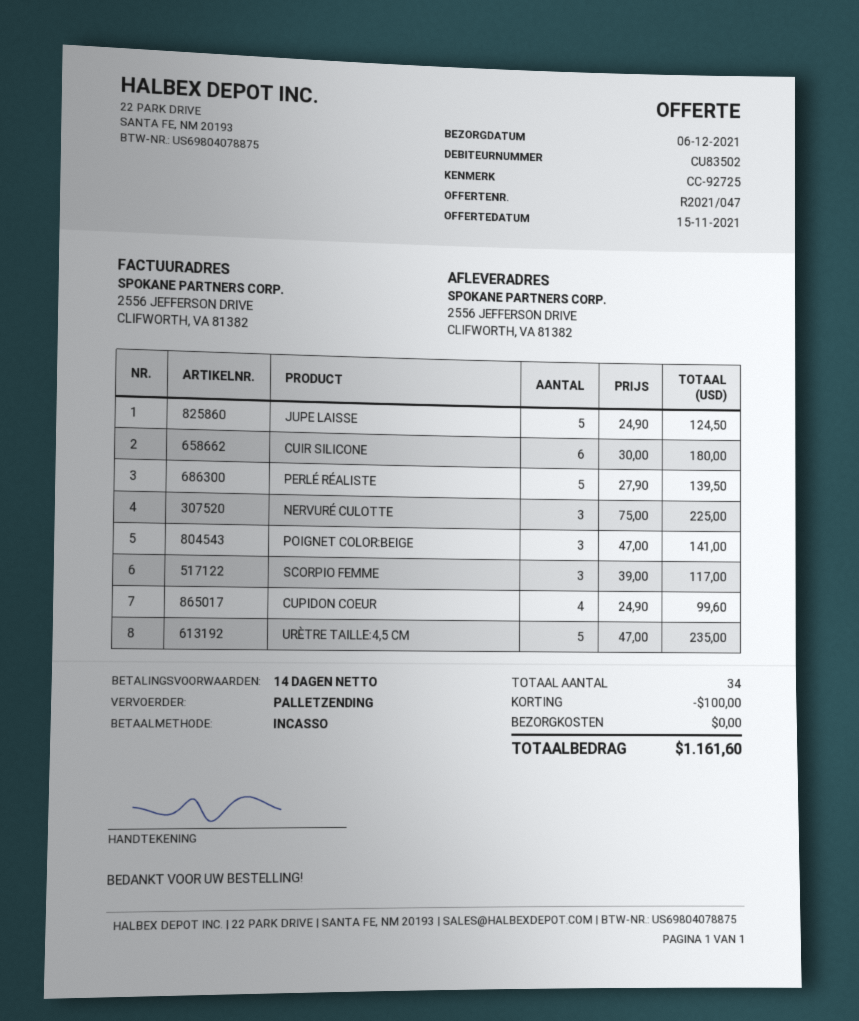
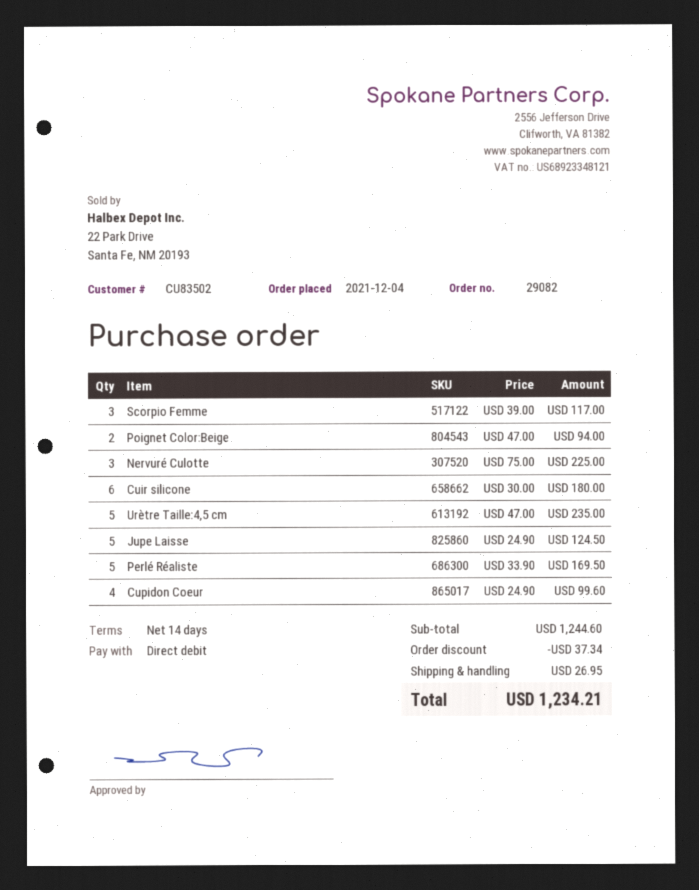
PERLÉ RÉALISTE: 5 x 27.90 = 139.50 -> 5 x 33.90 = 169.50
POIGNET COLOR:BEIGE: 3 x 47.00 = 141.00 -> 2 x 47.00 = 94.00
discount: 100.00 -> 37.34
shipping: 0.00 -> 26.95
total: 1161.60 -> 1234.21

